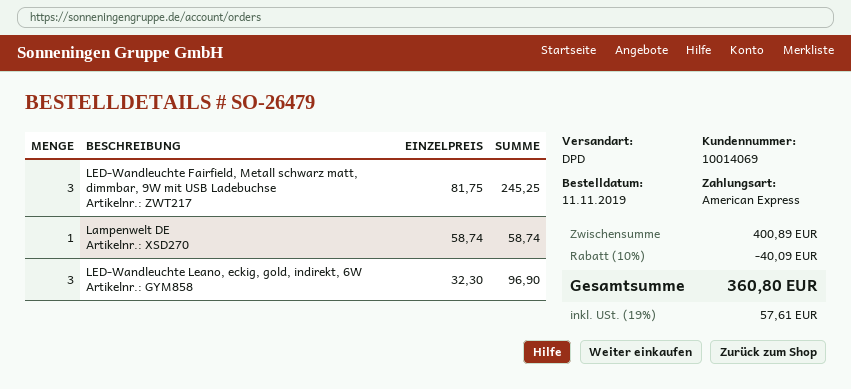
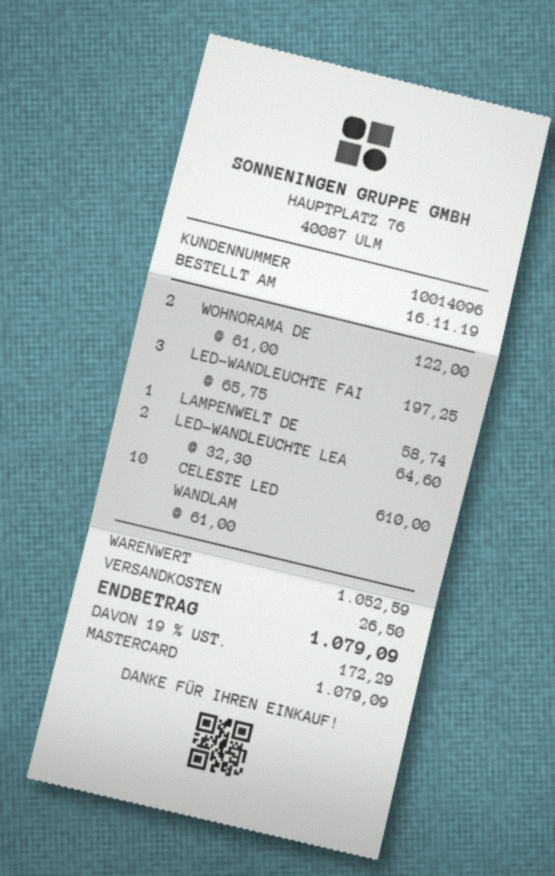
order date: 2019-11-11 -> 2019-11-16
customer number: 10014069 -> 10014096
payment method: American Express -> Mastercard
LED-Wandleuchte Fairfield, Metall schwarz matt, dimmbar, 9W mit USB Ladebuchse: 3 x 81.75 = 245.25 -> 3 x 65.75 = 197.25
LED-Wandleuchte Leano, eckig, gold, indirekt, 6W: 3 x 32.30 = 96.90 -> 2 x 32.30 = 64.60
WOHNORAMA DE: none -> 2 x 61.00 = 122.00
CELESTE LED WANDLAM: none -> 10 x 61.00 = 610.00
subtotal: 400.89 -> 1052.59
discount: 10% = 40.09 -> none
shipping: none -> 26.50
tax: 19% = 57.61 -> 19% = 172.29
total: 360.80 -> 1079.09

